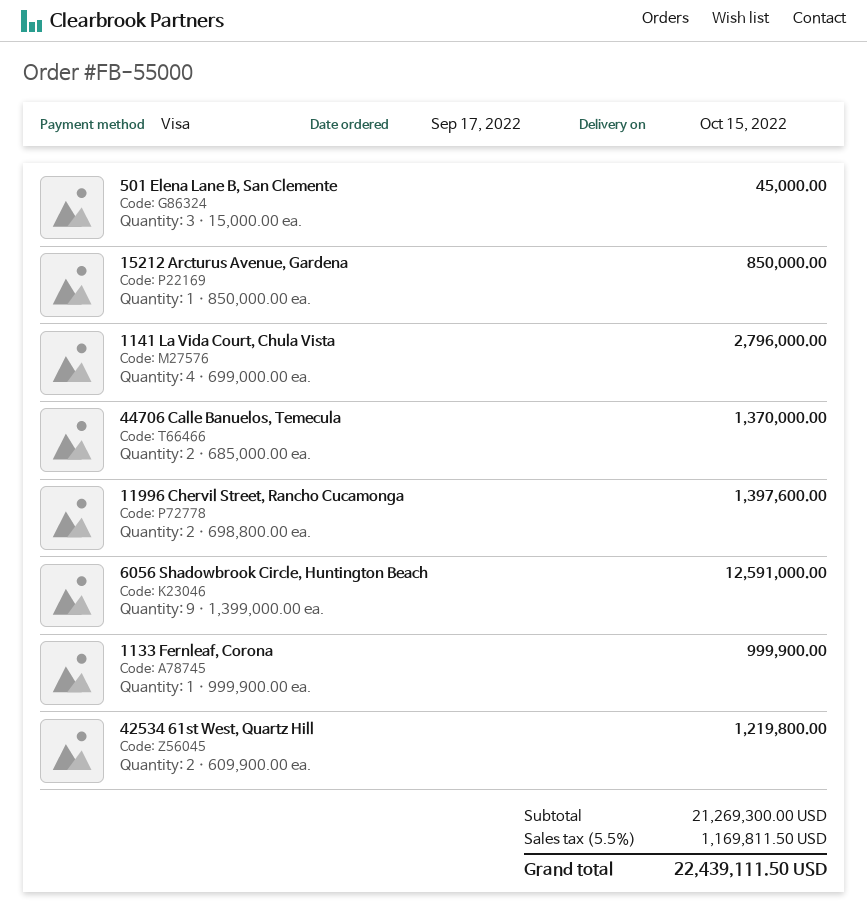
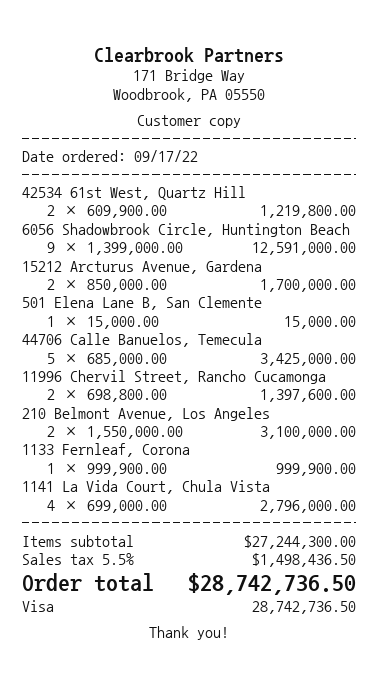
501 Elena Lane B, San Clemente: 3 x 15000.00 = 45000.00 -> 1 x 15000.00 = 15000.00
15212 Arcturus Avenue, Gardena: 1 x 850000.00 = 850000.00 -> 2 x 850000.00 = 1700000.00
44706 Calle Banuelos, Temecula: 2 x 685000.00 = 1370000.00 -> 5 x 685000.00 = 3425000.00
210 Belmont Avenue, Los Angeles: none -> 2 x 1550000.00 = 3100000.00
subtotal: 21269300.00 -> 27244300.00
tax: 5.5% = 1169811.50 -> 5.5% = 1498436.50
total: 22439111.50 -> 28742736.50

